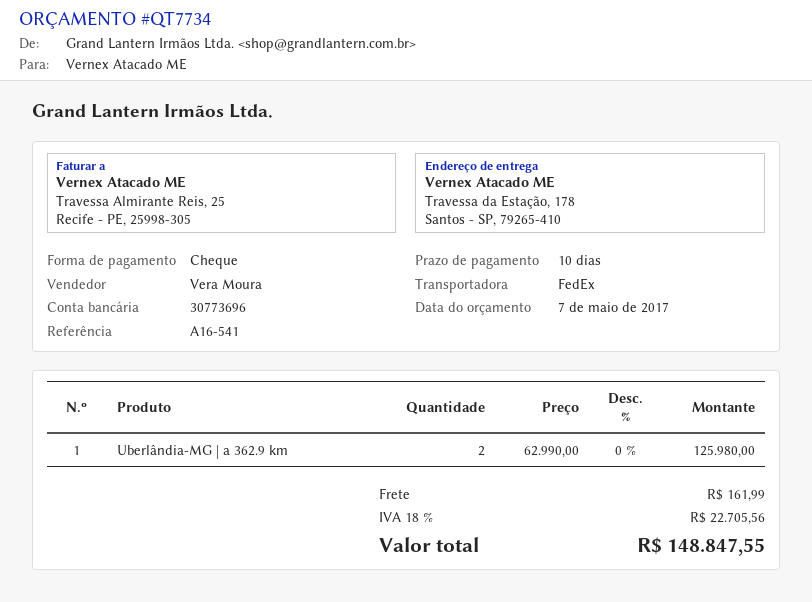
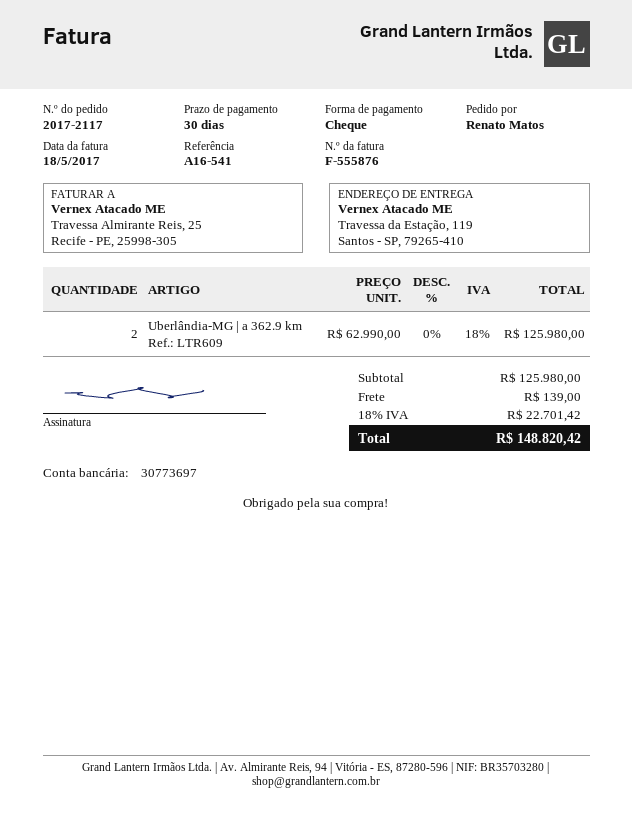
payment terms: 10 days -> 30 days
bank account: 30773696 -> 30773697
ship to: Travessa da Estação, 178, Santos - SP, 79265-410 -> Travessa da Estação, 119, Santos - SP, 79265-410
shipping: 161.99 -> 139.00
tax: 18% = 22705.56 -> 18% = 22701.42
total: 148847.55 -> 148820.42

